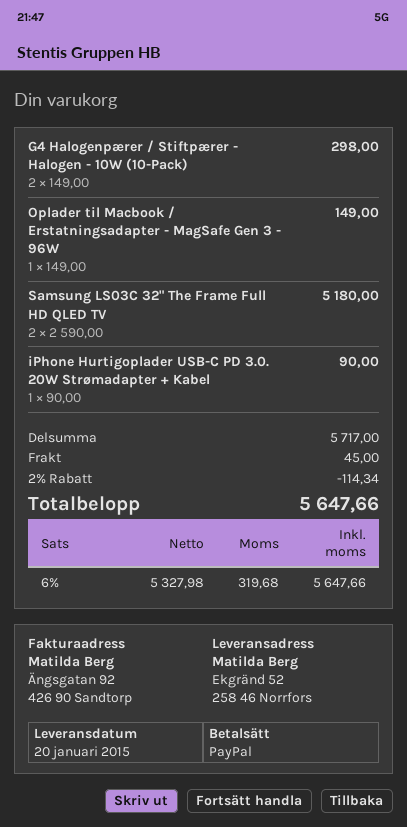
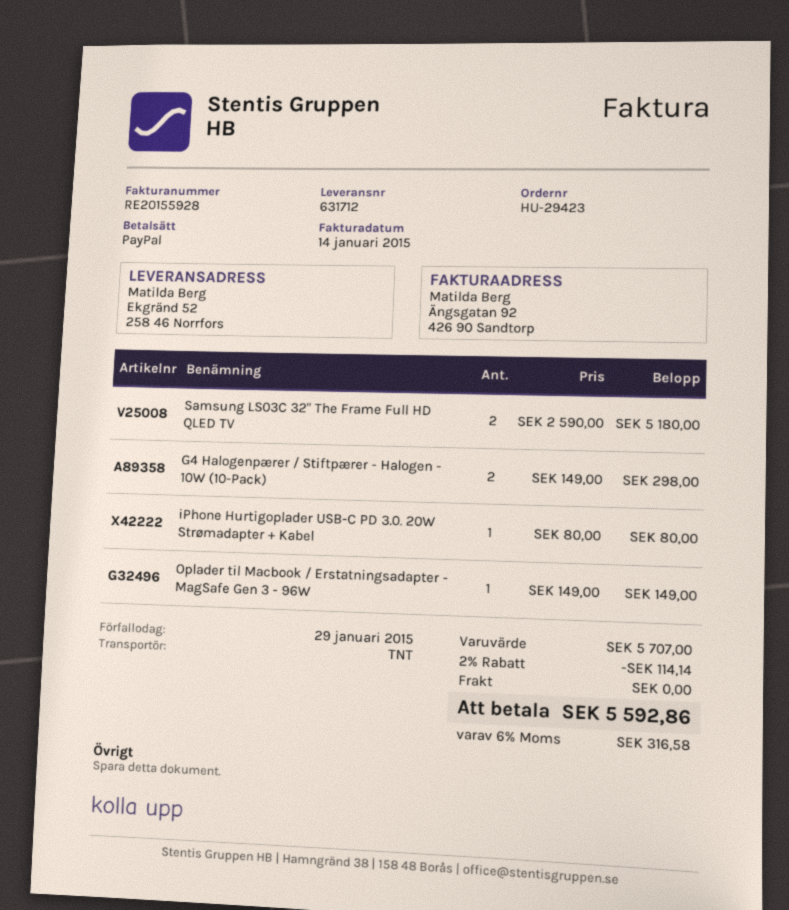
iPhone Hurtigoplader USB-C PD 3.0. 20W Strømadapter + Kabel: 1 x 90.00 = 90.00 -> 1 x 80.00 = 80.00
subtotal: 5717.00 -> 5707.00
discount: 2% = 114.34 -> 2% = 114.14
shipping: 45.00 -> 0.00
tax: 6% = 319.68 -> 6% = 316.58
total: 5647.66 -> 5592.86

